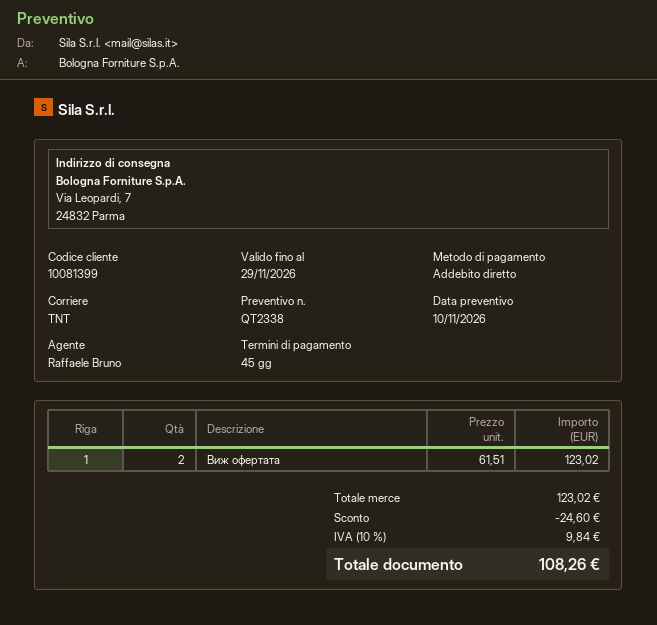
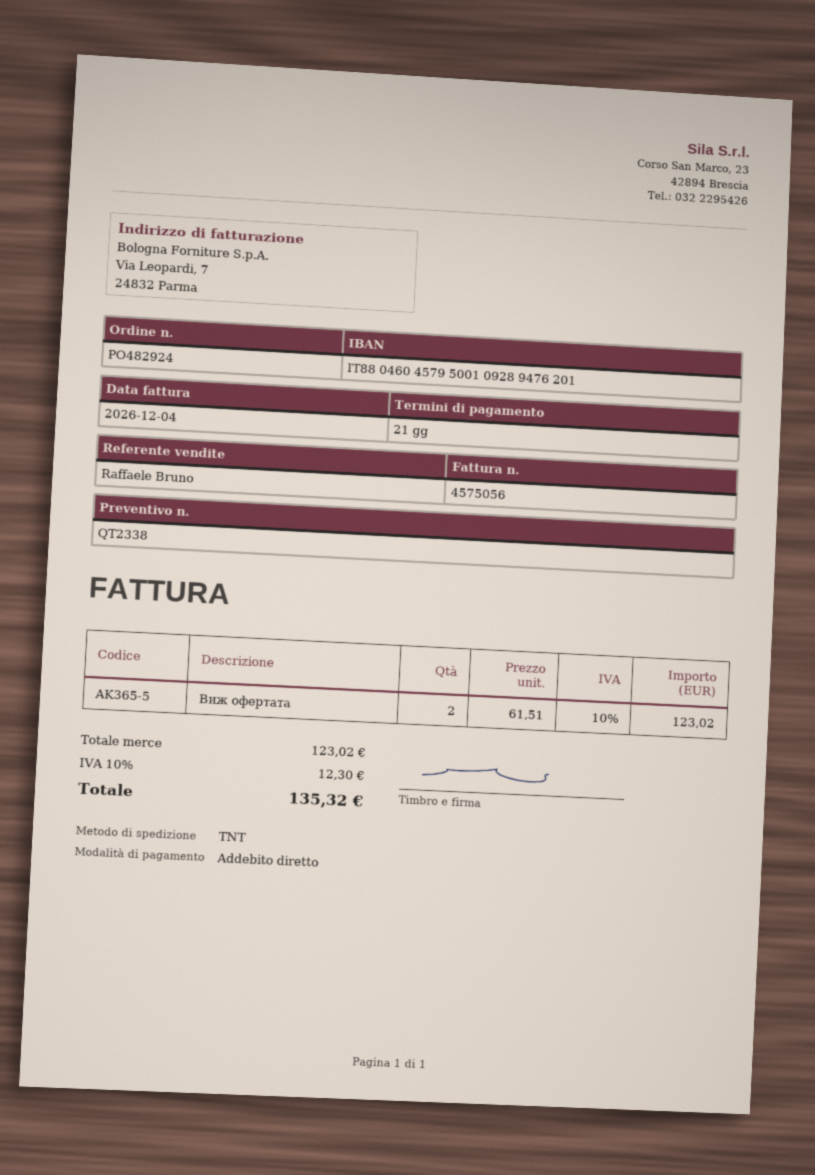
payment terms: 45 days -> 21 days
discount: 24.60 -> none
tax: 10% = 9.84 -> 10% = 12.30
total: 108.26 -> 135.32

